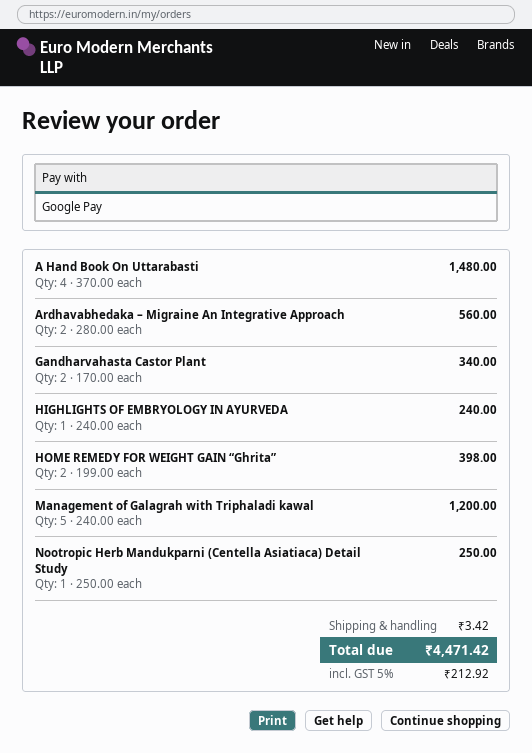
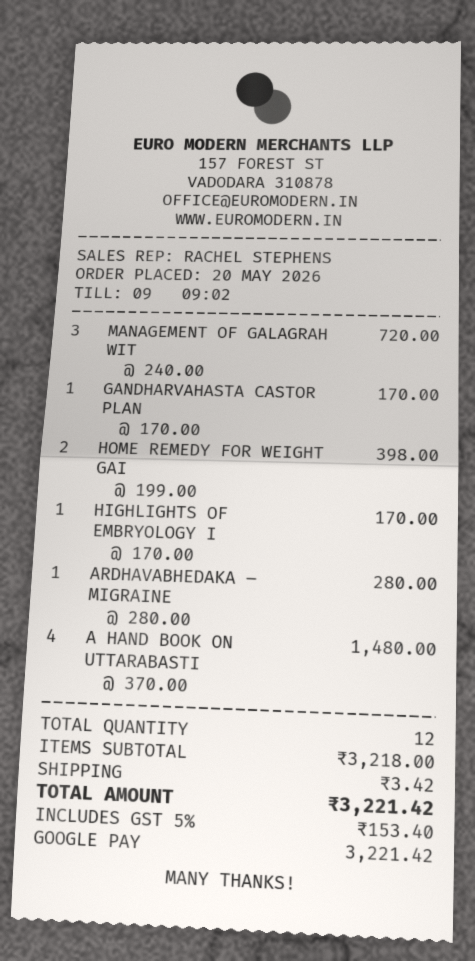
Ardhavabhedaka – Migraine An Integrative Approach: 2 x 280.00 = 560.00 -> 1 x 280.00 = 280.00
Gandharvahasta Castor Plant: 2 x 170.00 = 340.00 -> 1 x 170.00 = 170.00
HIGHLIGHTS OF EMBRYOLOGY IN AYURVEDA: 1 x 240.00 = 240.00 -> 1 x 170.00 = 170.00
Management of Galagrah with Triphaladi kawal: 5 x 240.00 = 1200.00 -> 3 x 240.00 = 720.00
Nootropic Herb Mandukparni (Centella Asiatiaca) Detail Study: 1 x 250.00 = 250.00 -> none
tax: 5% = 212.92 -> 5% = 153.40
total: 4471.42 -> 3221.42

